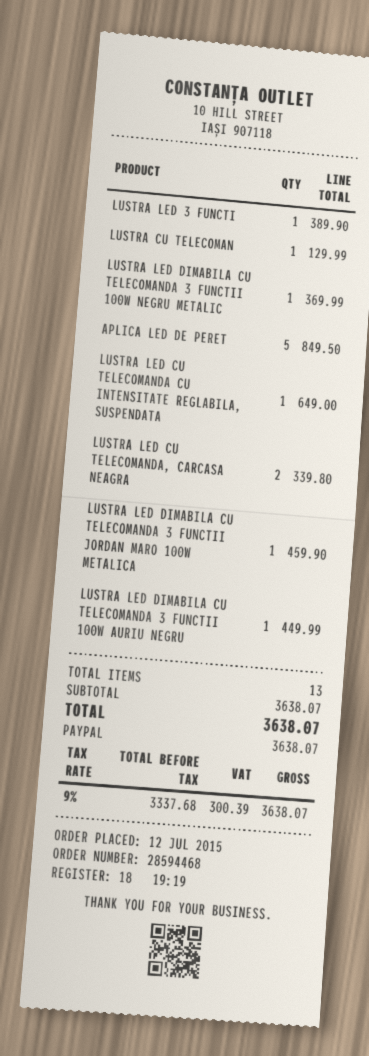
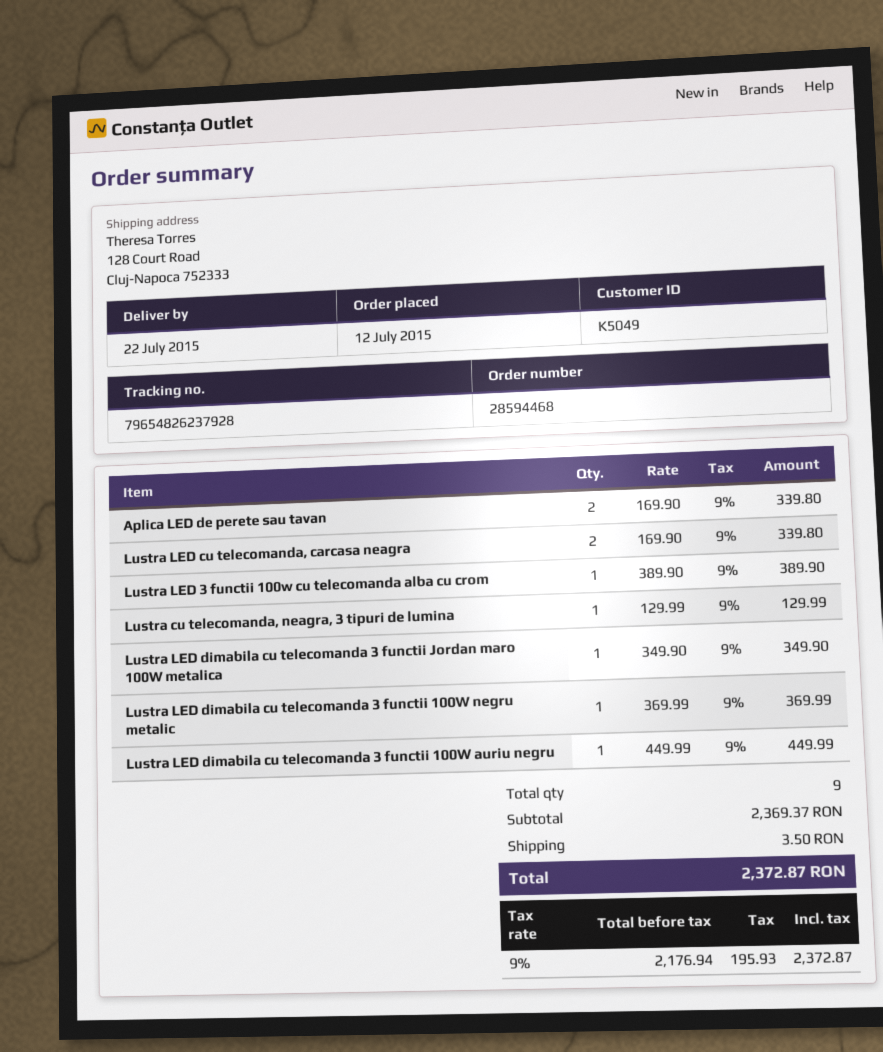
APLICA LED DE PERET: 5 for 849.50 -> 2 for 339.80
LUSTRA LED CU TELECOMANDA CU INTENSITATE REGLABILA, SUSPENDATA: 1 for 649.00 -> none
LUSTRA LED DIMABILA CU TELECOMANDA 3 FUNCTII JORDAN MARO 100W METALICA: 1 for 459.90 -> 1 for 349.90
total quantity: 13 -> 9
subtotal: 3638.07 -> 2369.37
shipping: none -> 3.50
net: 3337.68 -> 2176.94
tax: 9% = 300.39 -> 9% = 195.93
total: 3638.07 -> 2372.87

